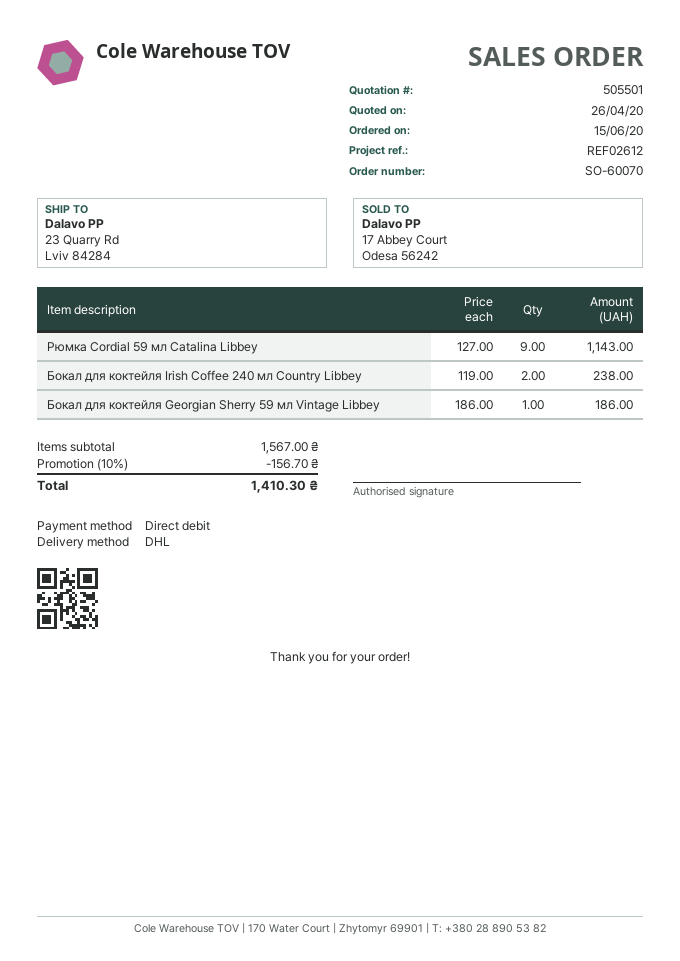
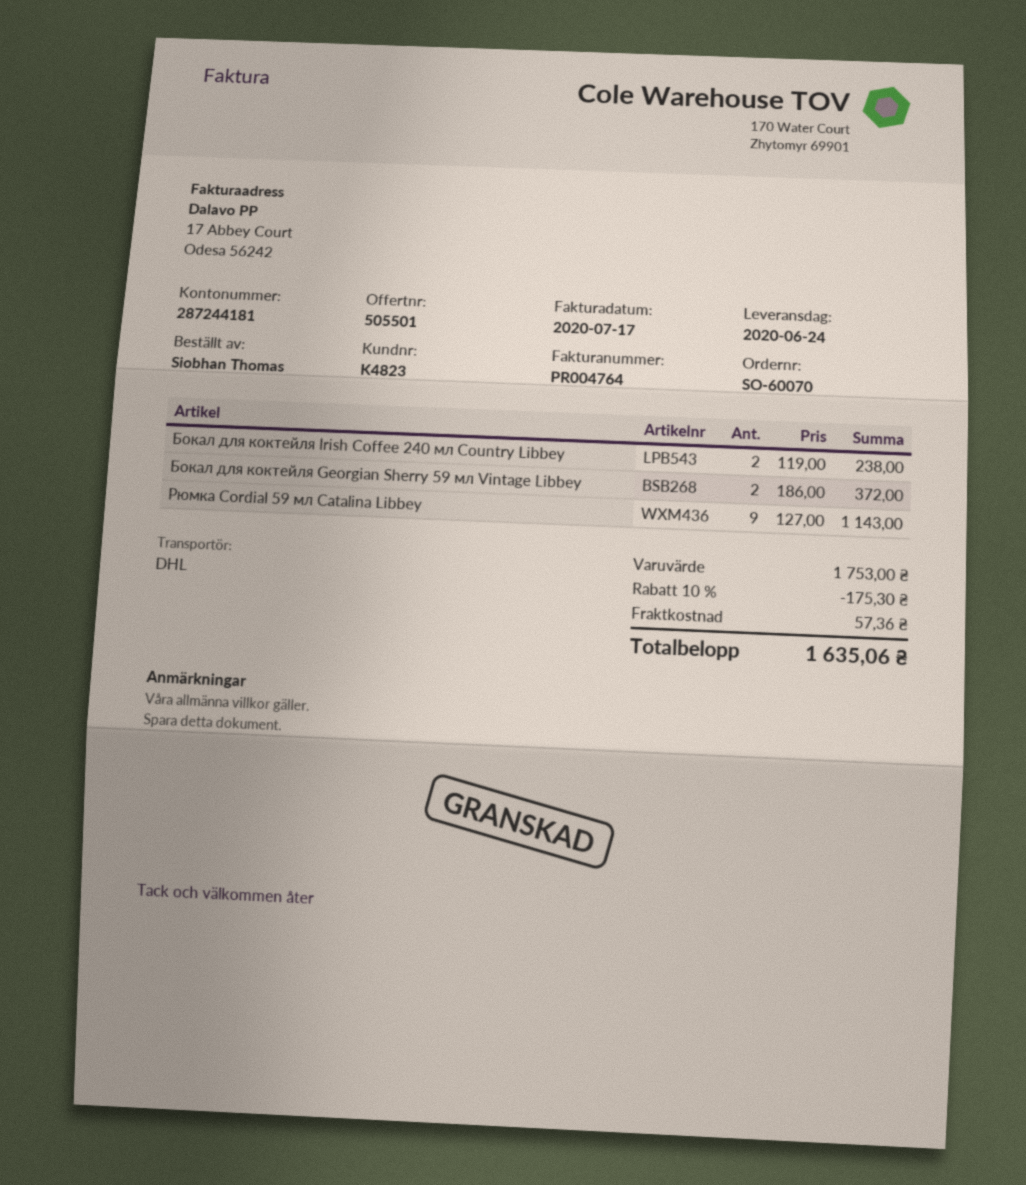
Бокал для коктейля Georgian Sherry 59 мл Vintage Libbey: 1 x 186.00 = 186.00 -> 2 x 186.00 = 372.00
subtotal: 1567.00 -> 1753.00
discount: 10% = 156.70 -> 10% = 175.30
shipping: none -> 57.36
total: 1410.30 -> 1635.06

